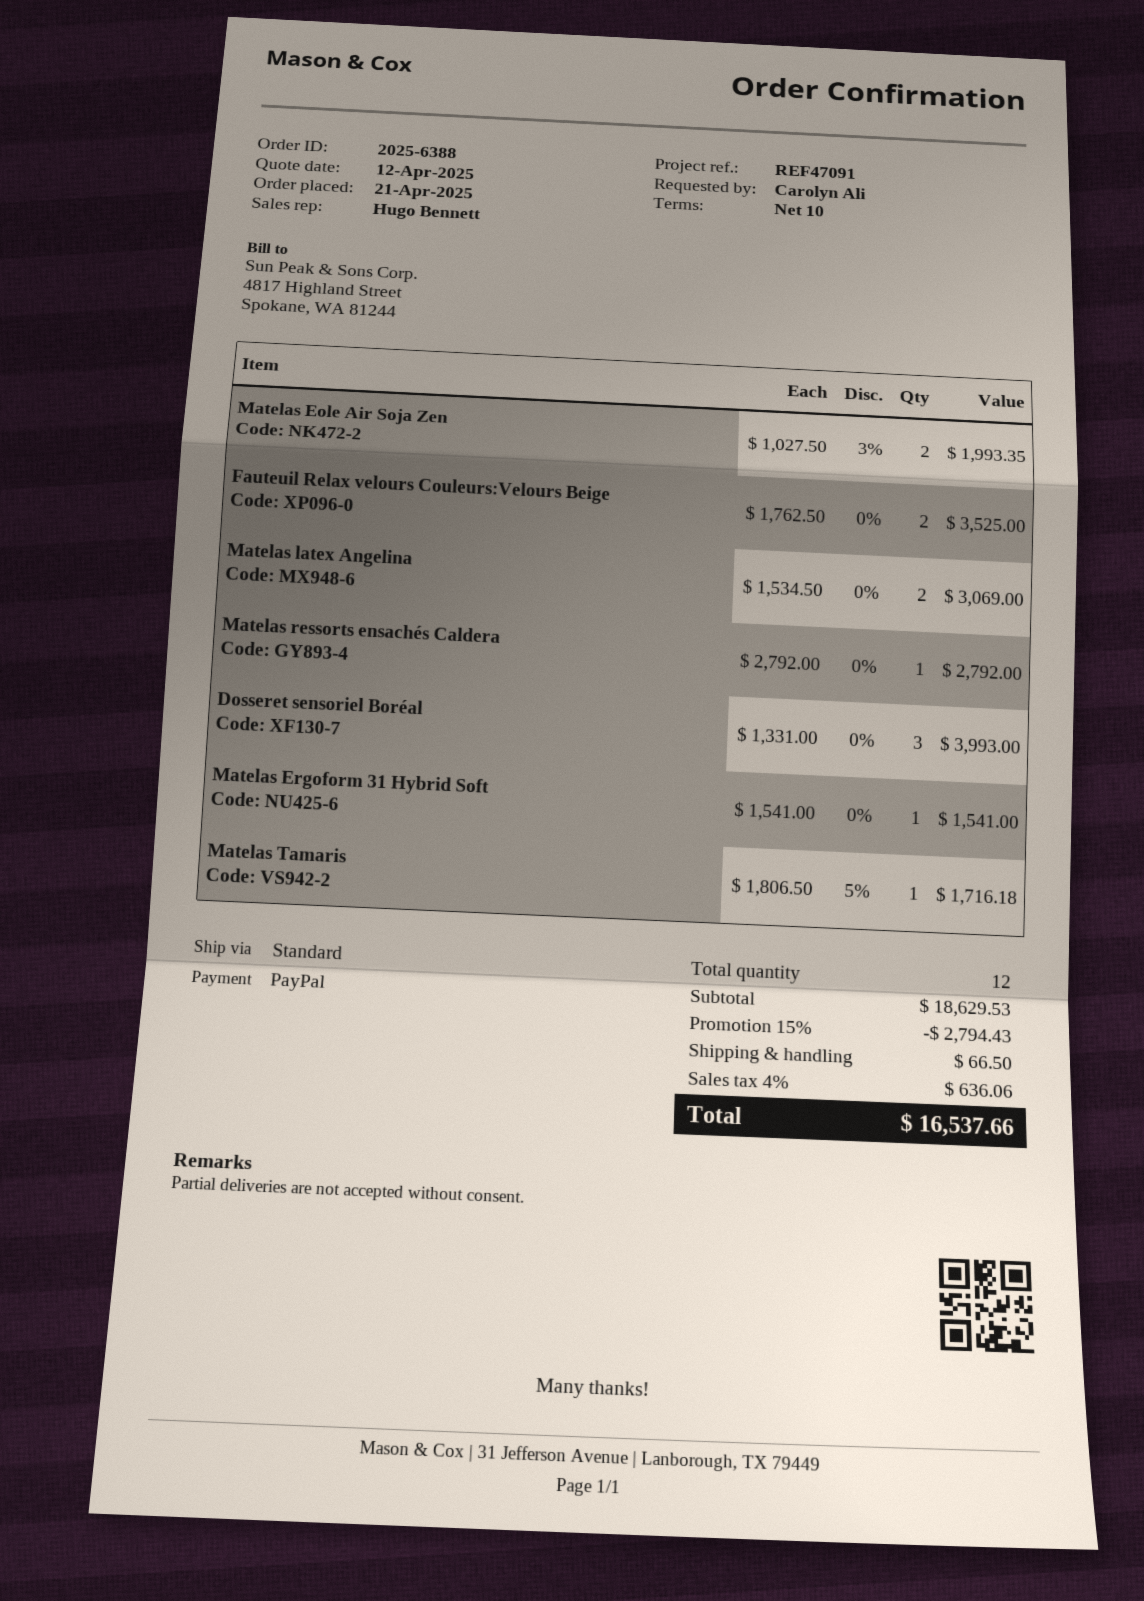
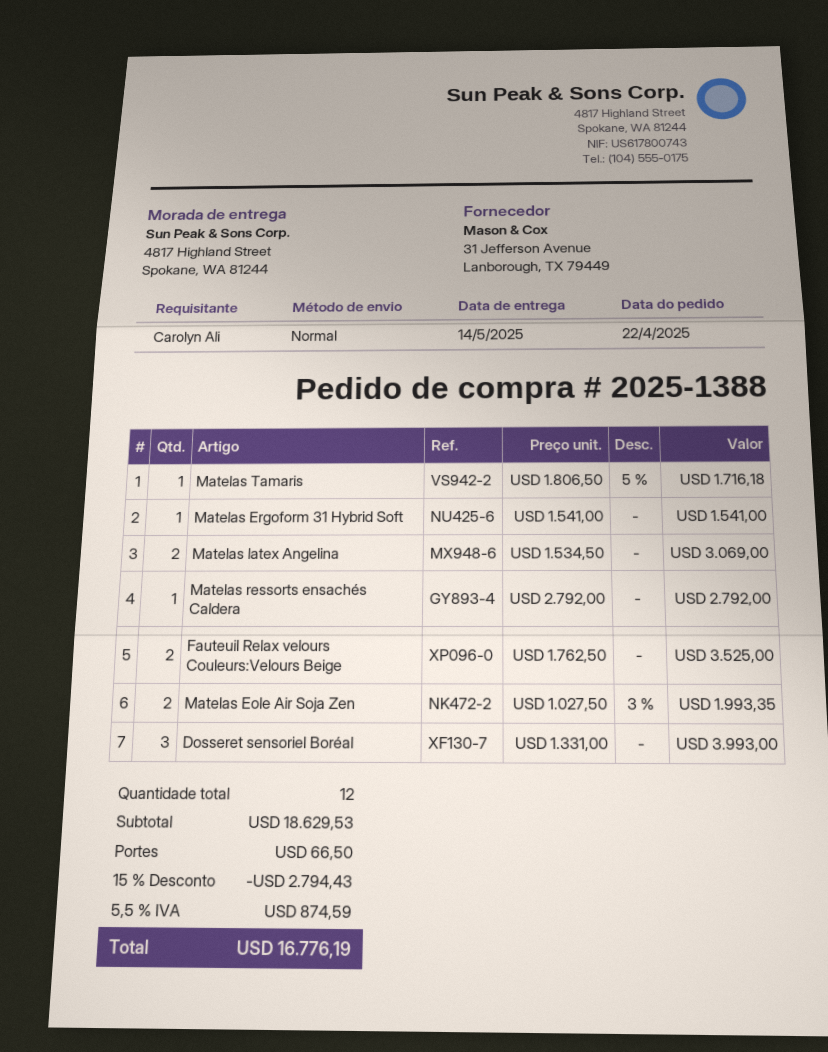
order number: 2025-6388 -> 2025-1388
order date: 2025-04-21 -> 2025-04-22
tax: 4% = 636.06 -> 5.5% = 874.59
total: 16537.66 -> 16776.19

